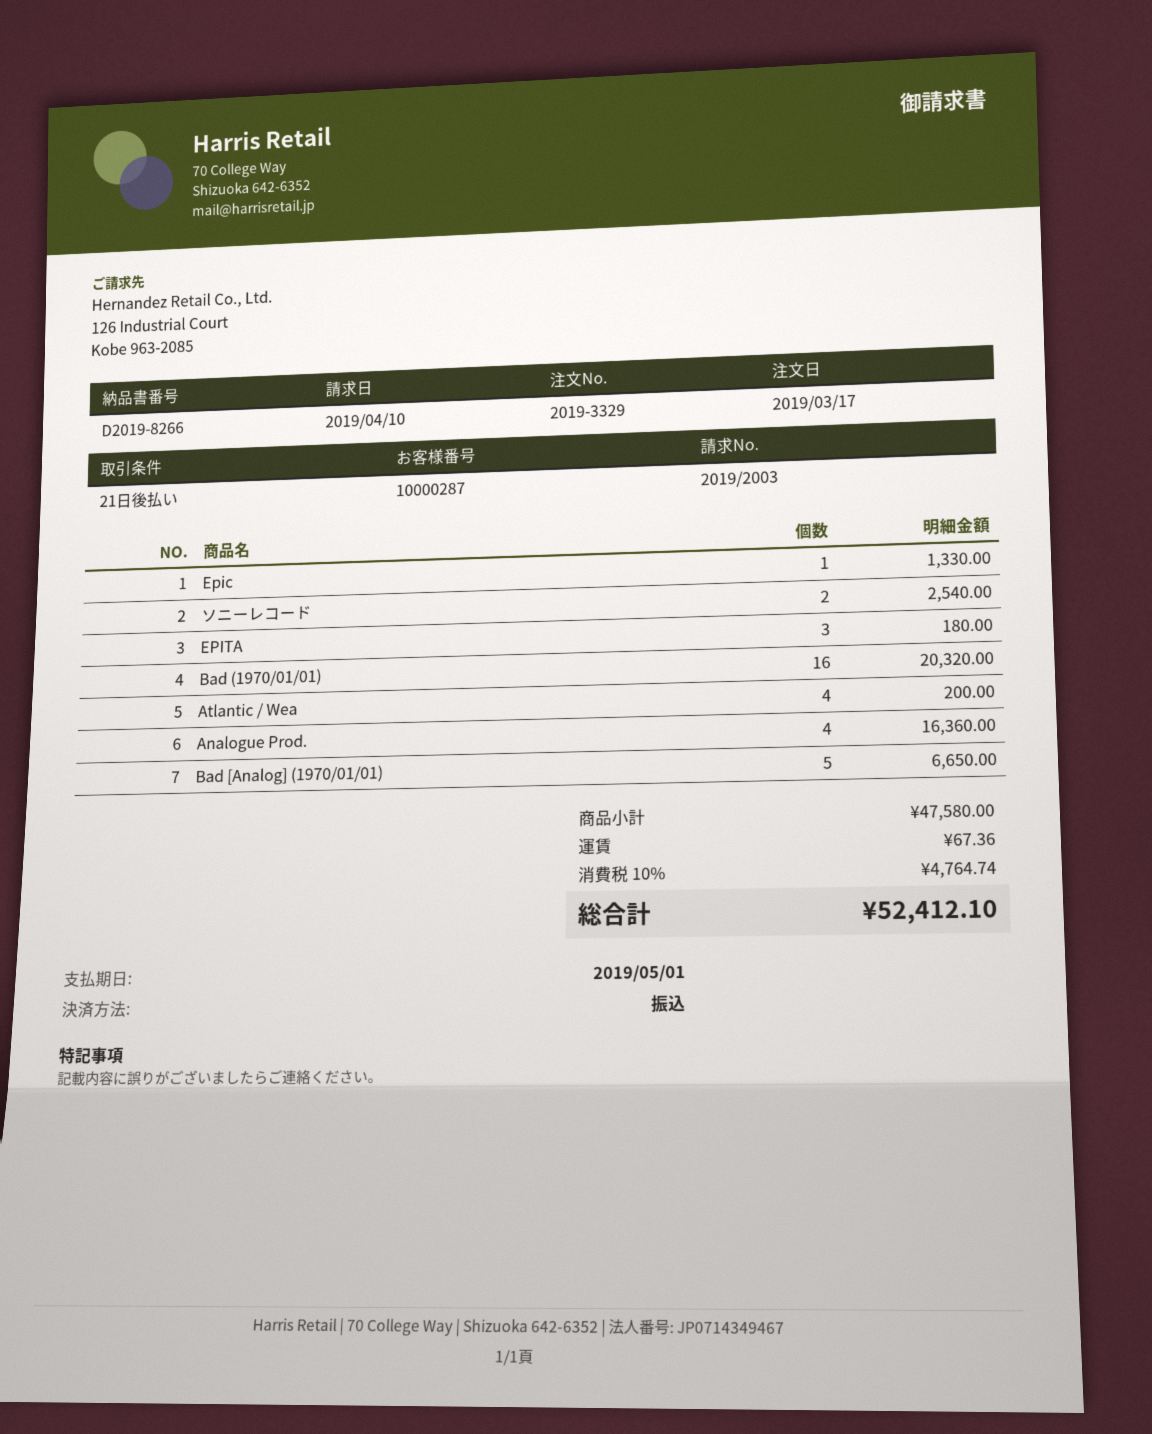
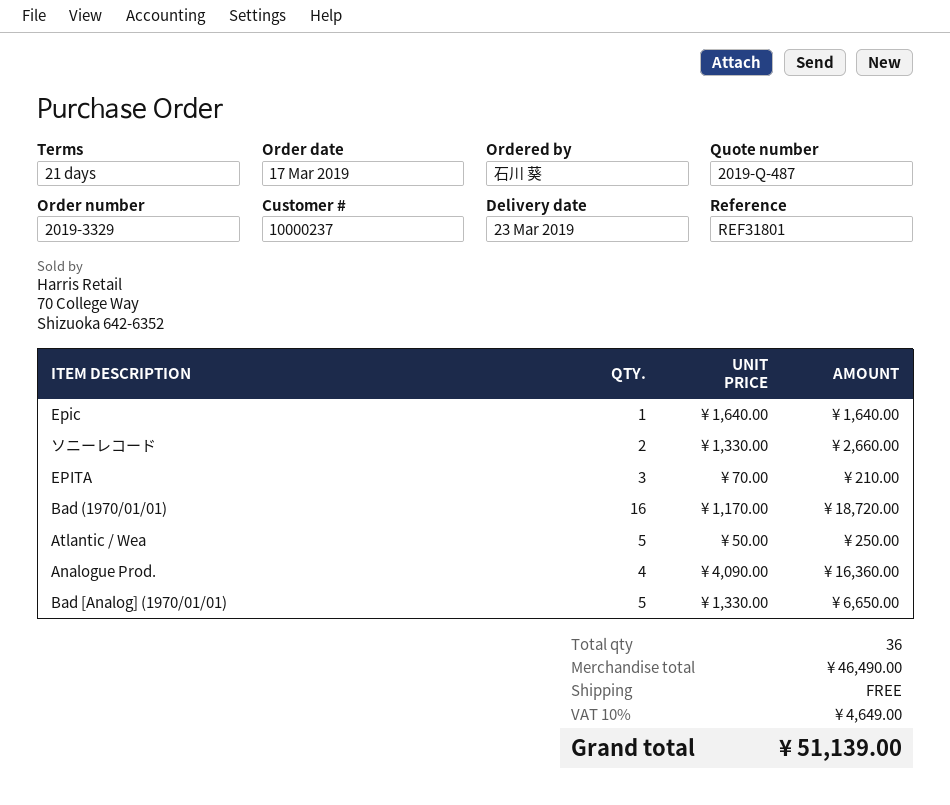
customer number: 10000287 -> 10000237
Epic: 1 for 1330.00 -> 1 for 1640.00
ソニーレコード: 2 for 2540.00 -> 2 for 2660.00
EPITA: 3 for 180.00 -> 3 for 210.00
Bad (1970/01/01): 16 for 20320.00 -> 16 for 18720.00
Atlantic / Wea: 4 for 200.00 -> 5 for 250.00
subtotal: 47580.00 -> 46490.00
shipping: 67.36 -> 0.00
tax: 10% = 4764.74 -> 10% = 4649.00
total: 52412.10 -> 51139.00

